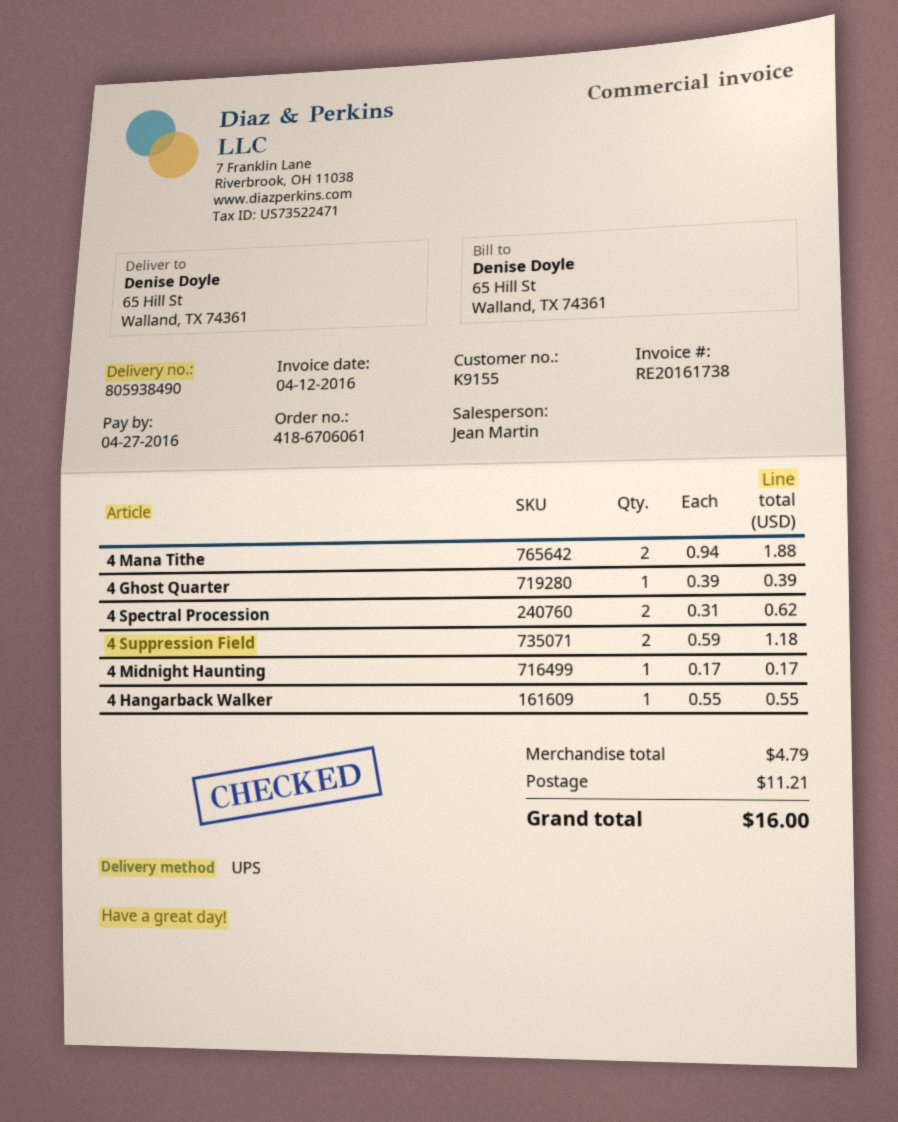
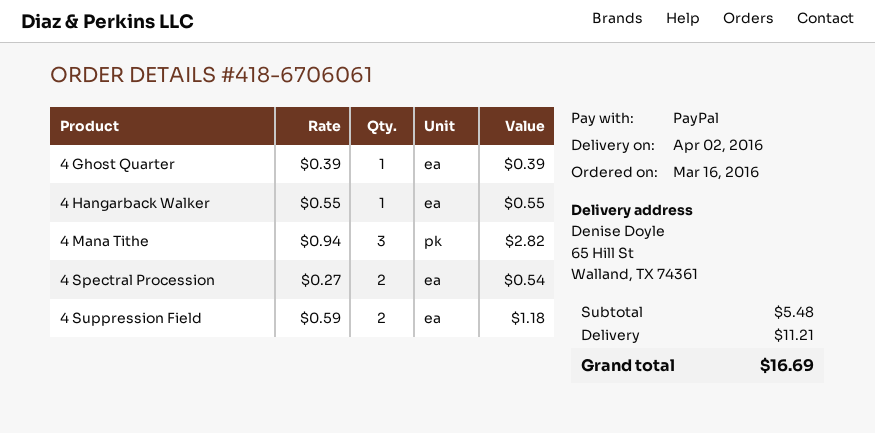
4 Mana Tithe: 2 x 0.94 = 1.88 -> 3 x 0.94 = 2.82
4 Spectral Procession: 2 x 0.31 = 0.62 -> 2 x 0.27 = 0.54
4 Midnight Haunting: 1 x 0.17 = 0.17 -> none
subtotal: 4.79 -> 5.48
total: 16.00 -> 16.69

